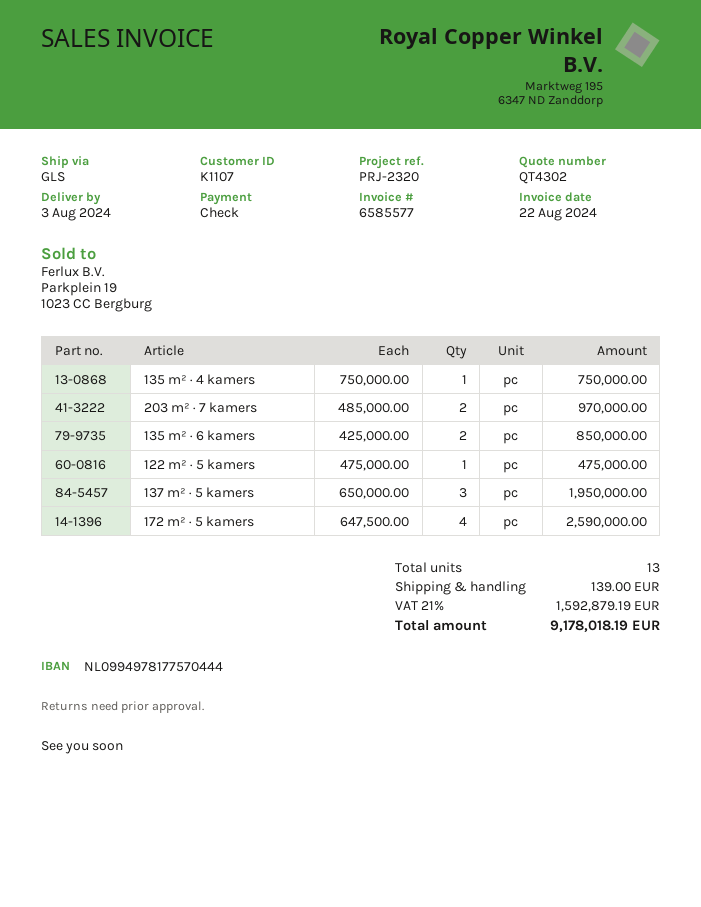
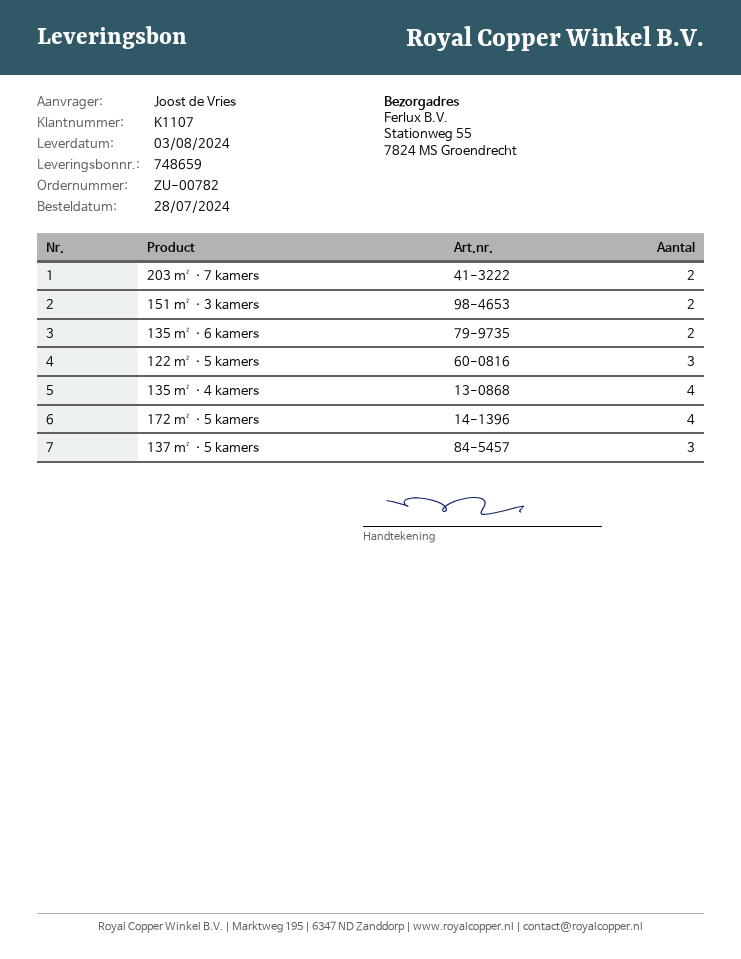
135 m² · 4 kamers: 1 -> 4
122 m² · 5 kamers: 1 -> 3
151 m² · 3 kamers: none -> 2

